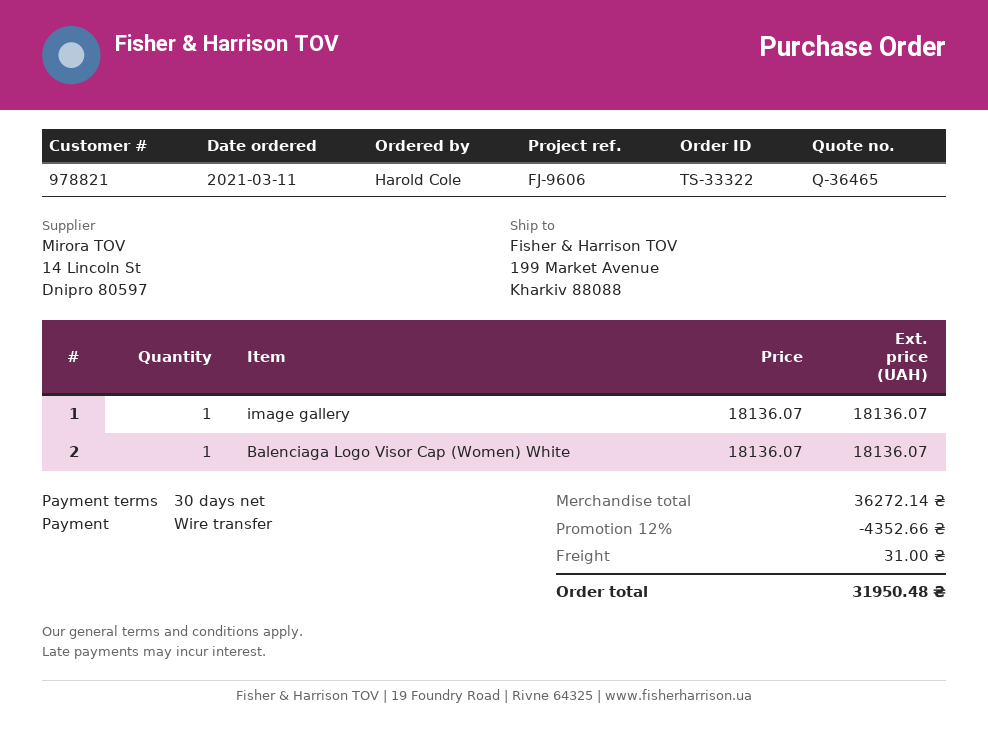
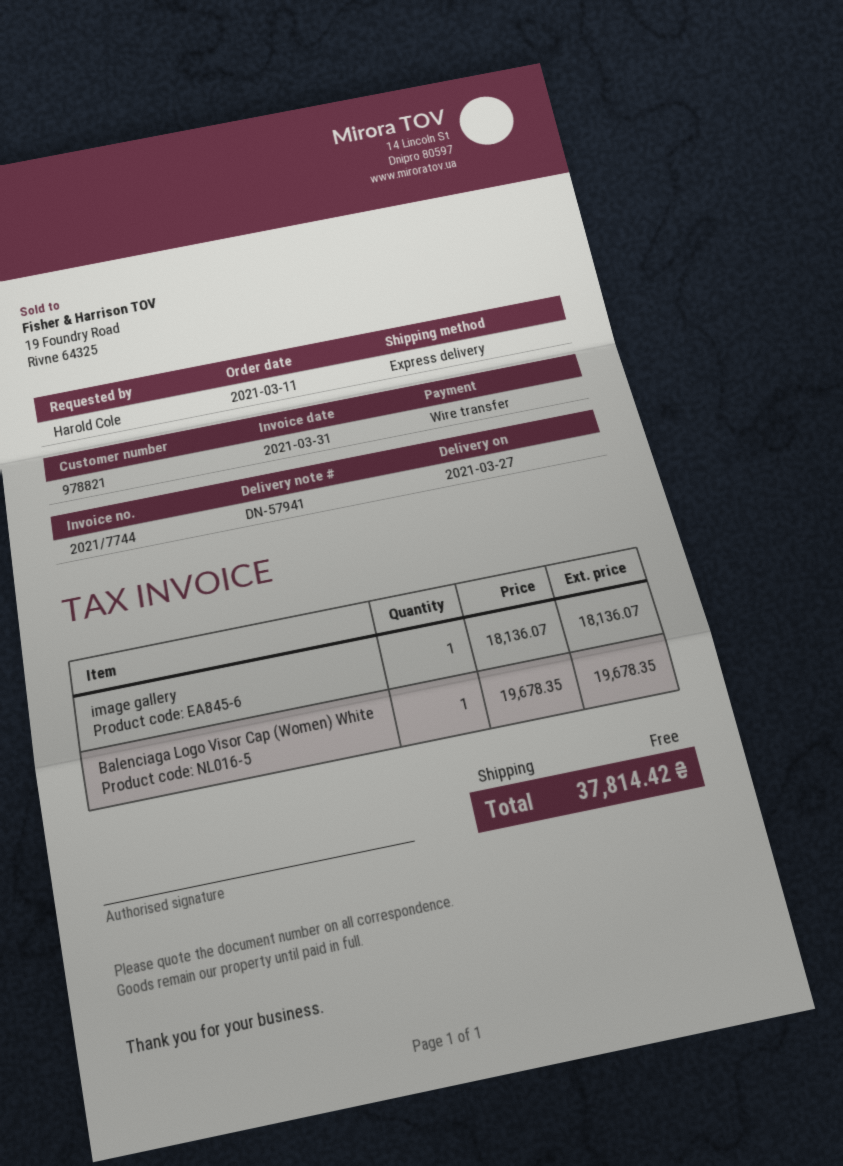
Balenciaga Logo Visor Cap (Women) White: 1 x 18136.07 = 18136.07 -> 1 x 19678.35 = 19678.35
discount: 12% = 4352.66 -> none
shipping: 31.00 -> 0.00
total: 31950.48 -> 37814.42

